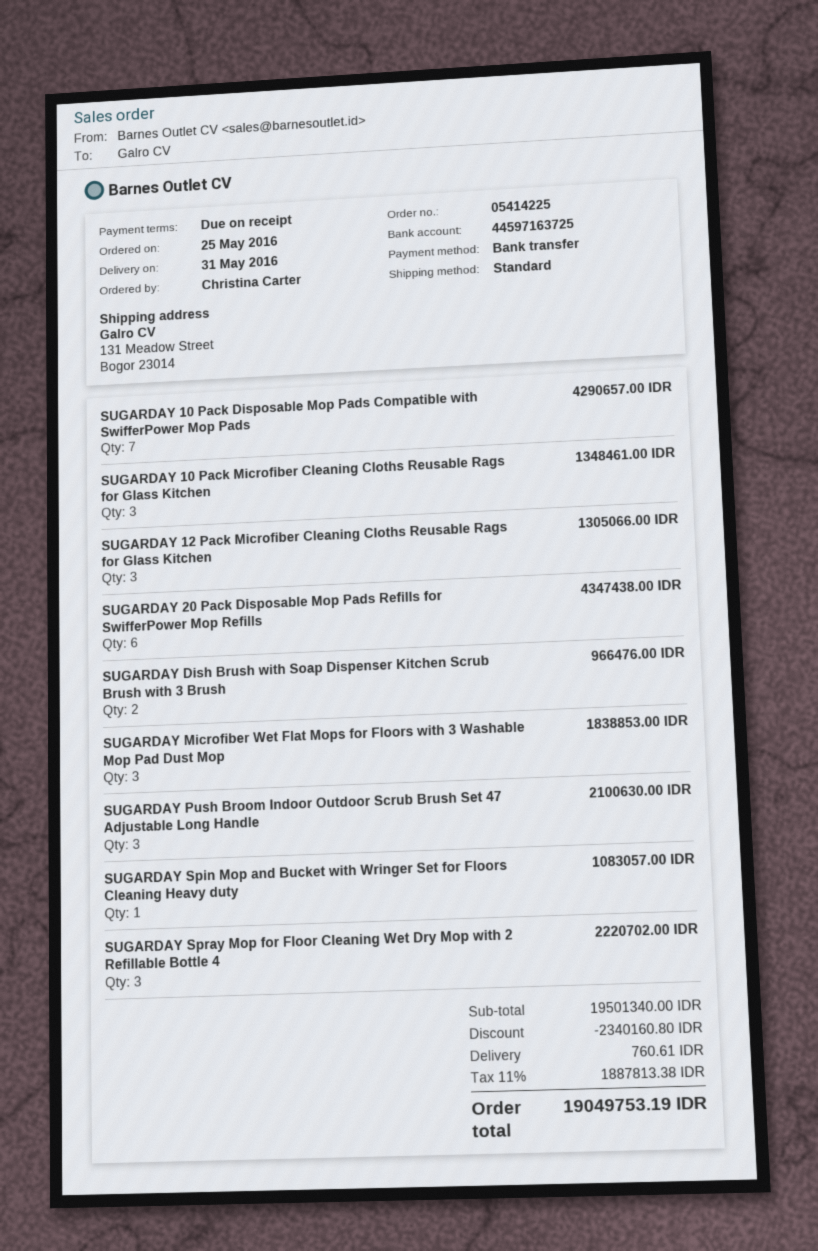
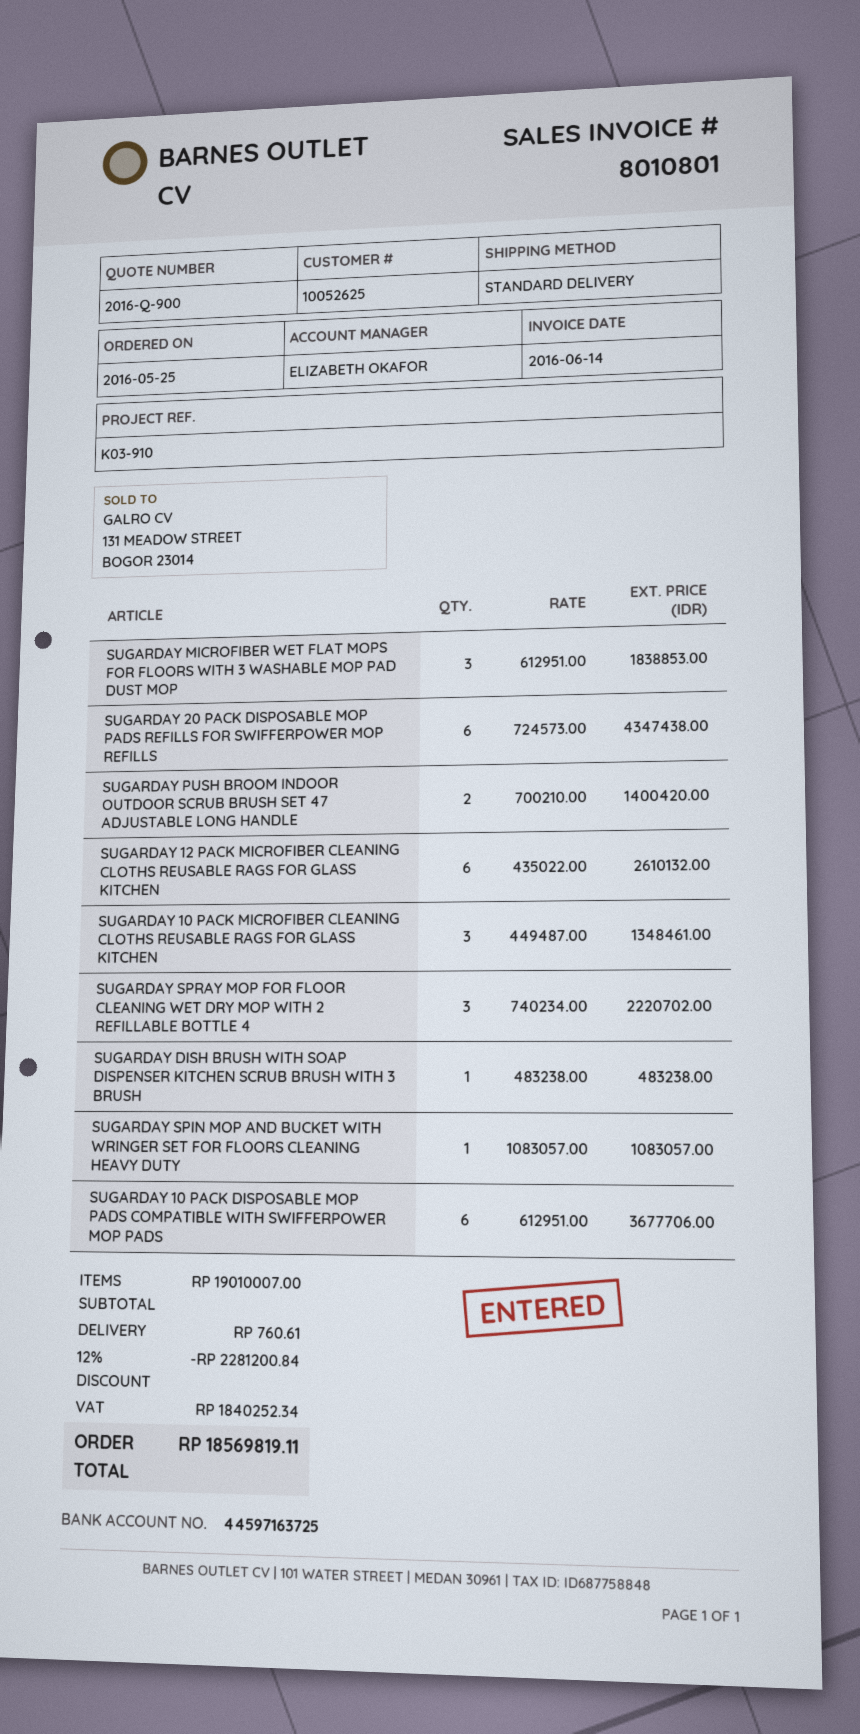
SUGARDAY 10 Pack Disposable Mop Pads Compatible with SwifferPower Mop Pads: 7 for 4290657.00 -> 6 for 3677706.00
SUGARDAY 12 Pack Microfiber Cleaning Cloths Reusable Rags for Glass Kitchen: 3 for 1305066.00 -> 6 for 2610132.00
SUGARDAY Dish Brush with Soap Dispenser Kitchen Scrub Brush with 3 Brush: 2 for 966476.00 -> 1 for 483238.00
SUGARDAY Push Broom Indoor Outdoor Scrub Brush Set 47 Adjustable Long Handle: 3 for 2100630.00 -> 2 for 1400420.00
subtotal: 19501340.00 -> 19010007.00
discount: 2340160.80 -> 2281200.84
tax: 1887813.38 -> 1840252.34
total: 19049753.19 -> 18569819.11

